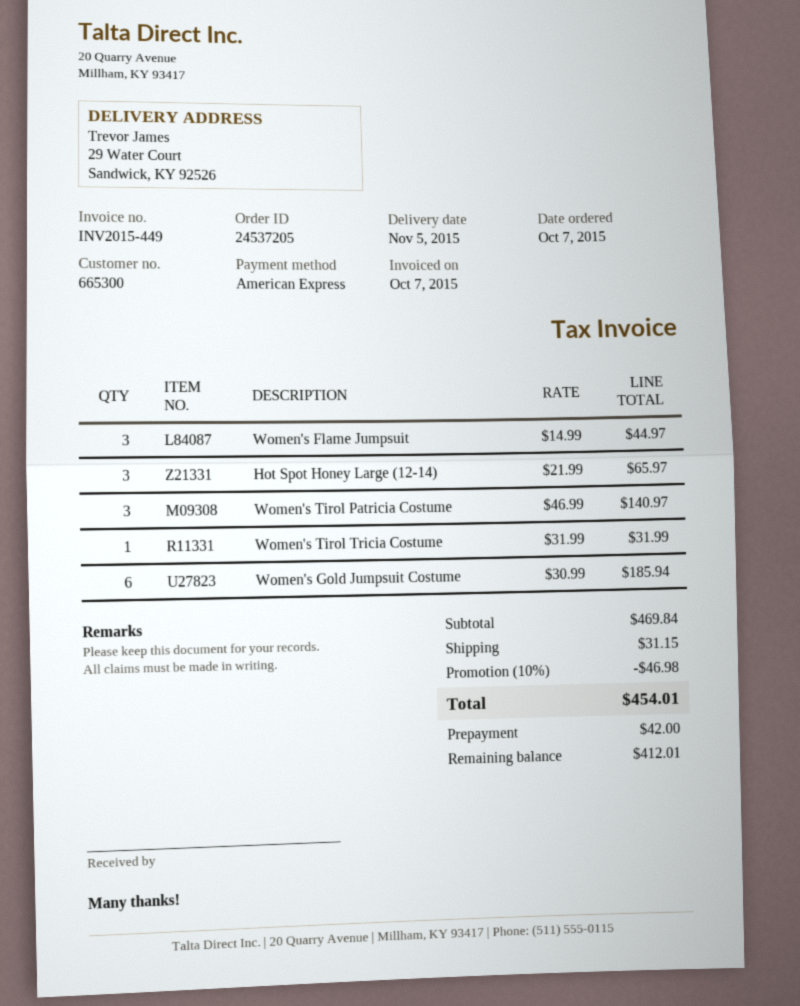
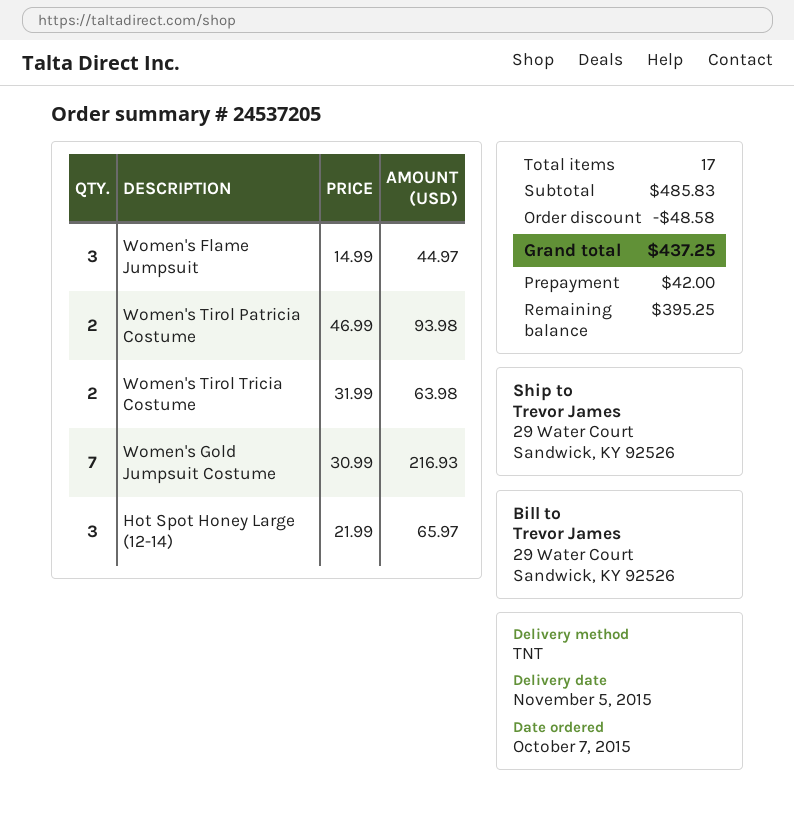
Women's Tirol Patricia Costume: 3 x 46.99 = 140.97 -> 2 x 46.99 = 93.98
Women's Tirol Tricia Costume: 1 x 31.99 = 31.99 -> 2 x 31.99 = 63.98
Women's Gold Jumpsuit Costume: 6 x 30.99 = 185.94 -> 7 x 30.99 = 216.93
subtotal: 469.84 -> 485.83
discount: 46.98 -> 48.58
shipping: 31.15 -> none
total: 454.01 -> 437.25
balance: 412.01 -> 395.25

